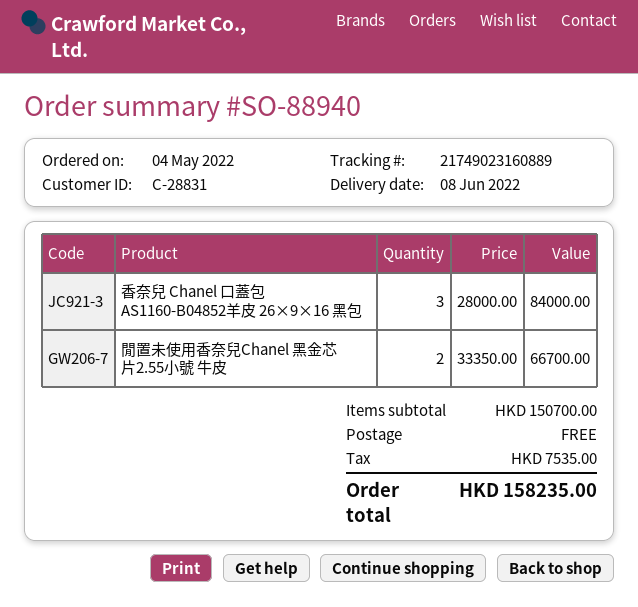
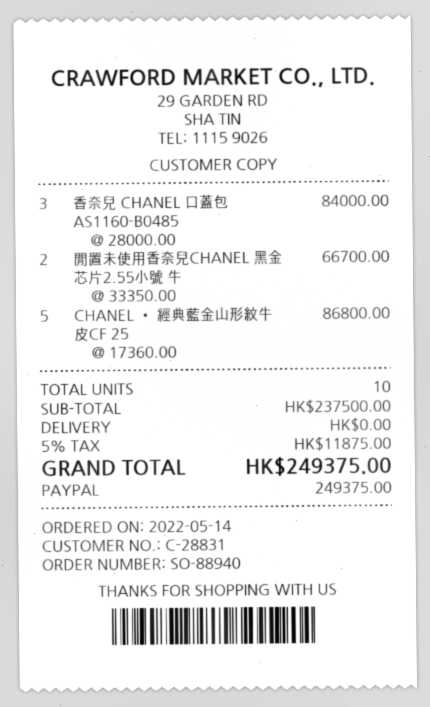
order date: 2022-05-04 -> 2022-05-14
CHANEL • 經典藍金山形紋牛皮CF 25: none -> 5 x 17360.00 = 86800.00
subtotal: 150700.00 -> 237500.00
tax: 7535.00 -> 11875.00
total: 158235.00 -> 249375.00

